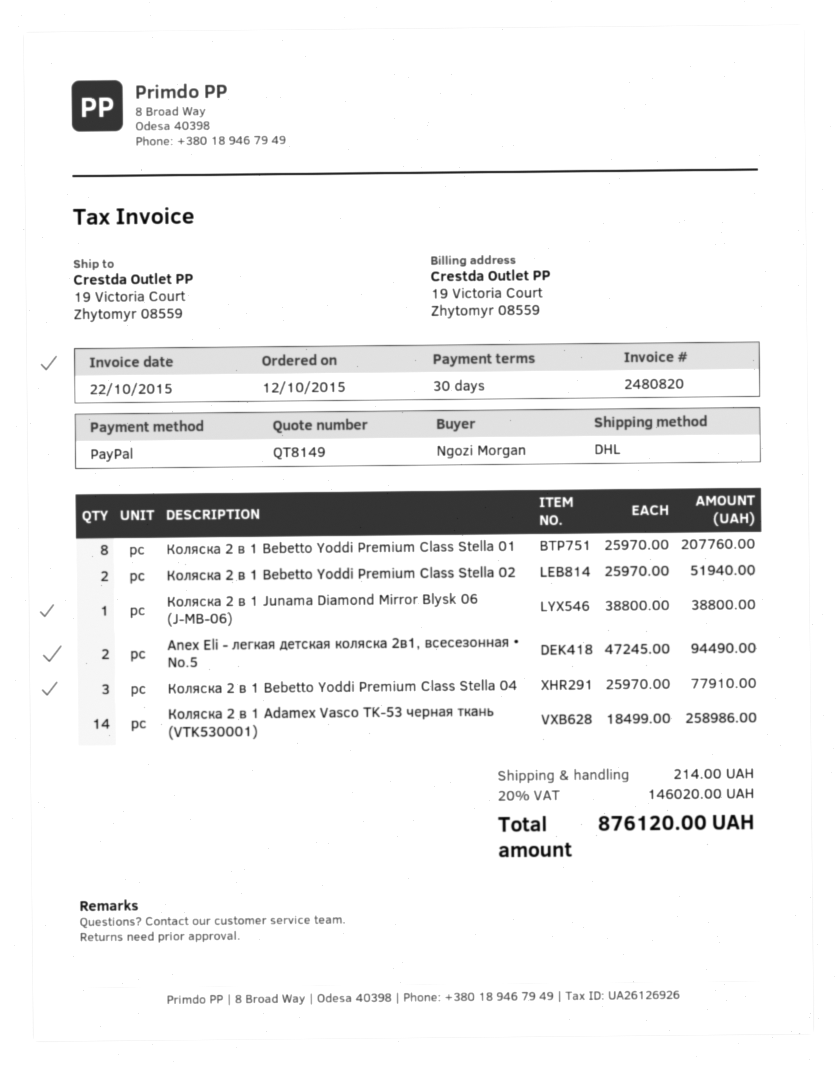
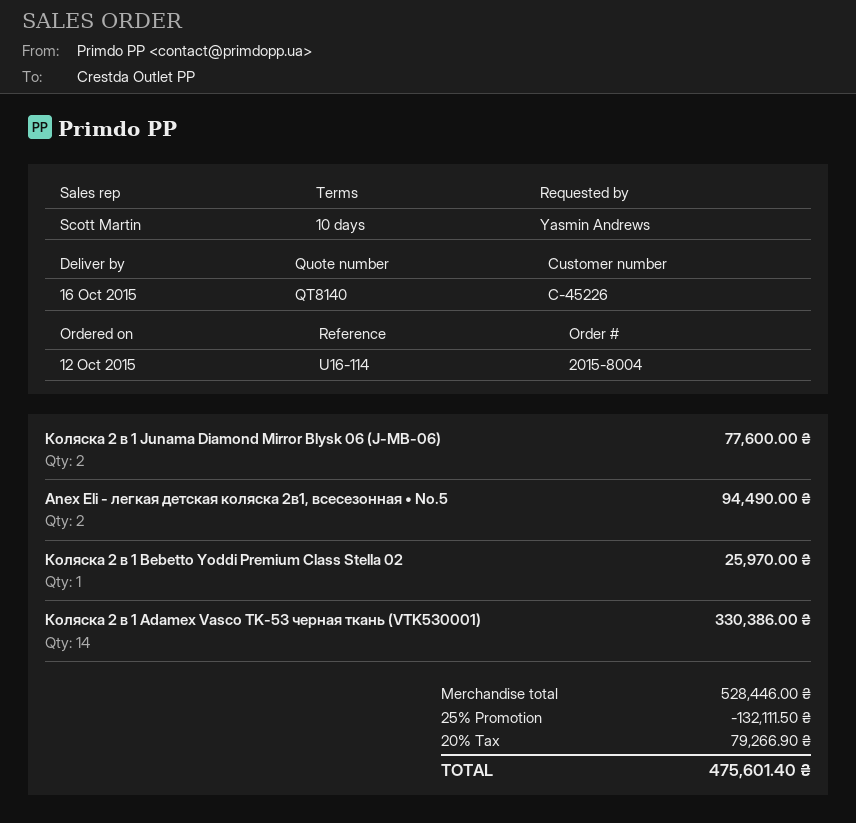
quote number: QT8149 -> QT8140
payment terms: 30 days -> 10 days
ordered by: Ngozi Morgan -> Yasmin Andrews
Коляска 2 в 1 Bebetto Yoddi Premium Class Stella 01: 8 for 207760.00 -> none
Коляска 2 в 1 Bebetto Yoddi Premium Class Stella 02: 2 for 51940.00 -> 1 for 25970.00
Коляска 2 в 1 Junama Diamond Mirror Blysk 06 (J-MB-06): 1 for 38800.00 -> 2 for 77600.00
Коляска 2 в 1 Bebetto Yoddi Premium Class Stella 04: 3 for 77910.00 -> none
Коляска 2 в 1 Adamex Vasco TK-53 черная ткань (VTK530001): 14 for 258986.00 -> 14 for 330386.00
discount: none -> 25% = 132111.50
shipping: 214.00 -> none
tax: 20% = 146020.00 -> 20% = 79266.90
total: 876120.00 -> 475601.40

